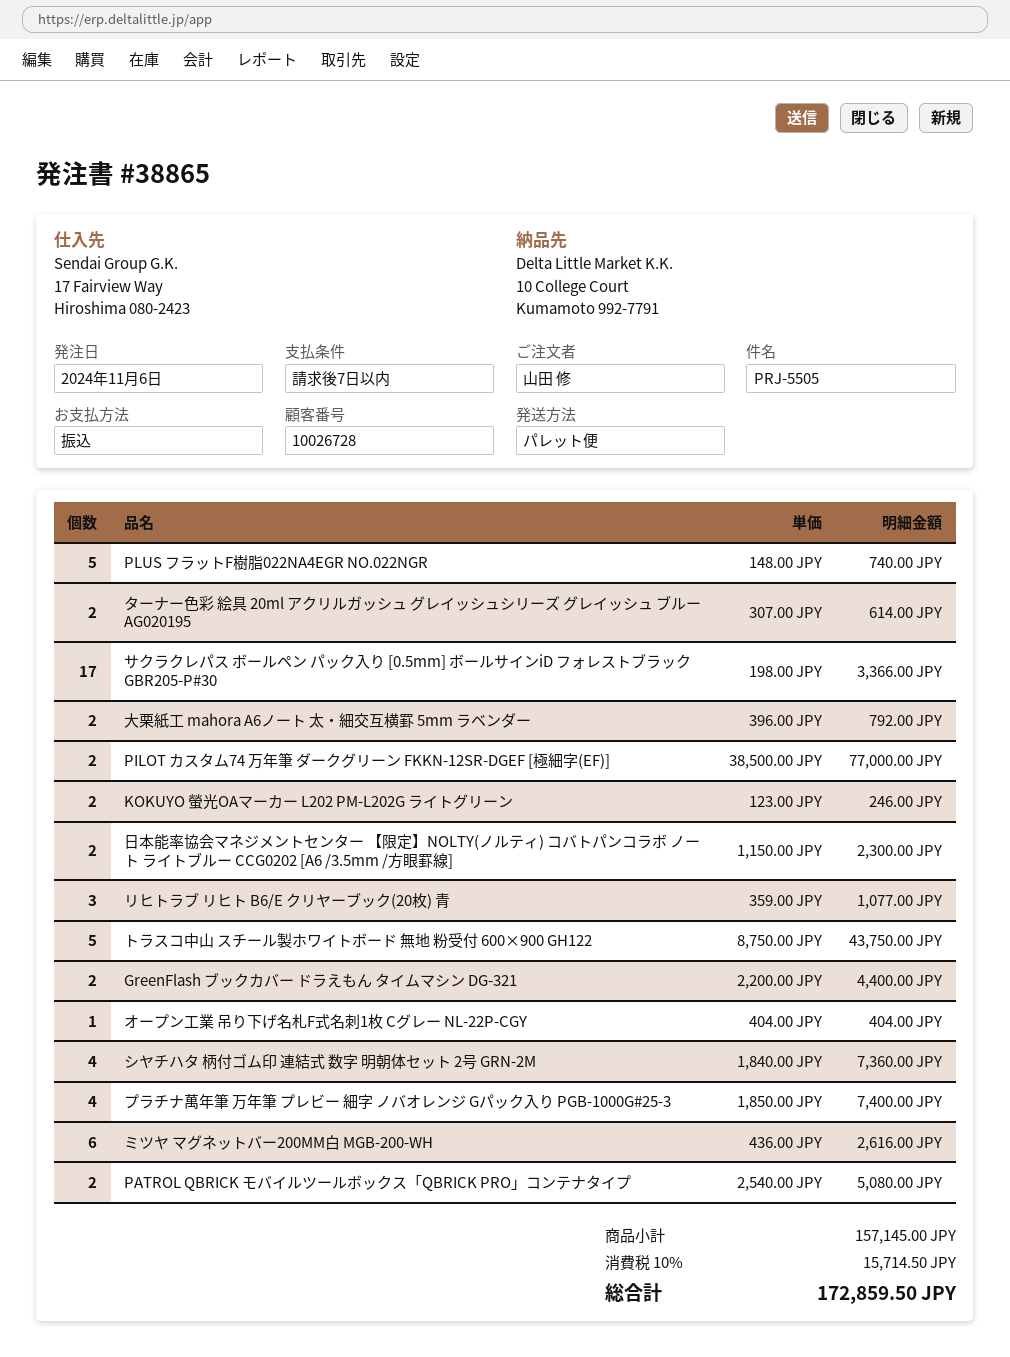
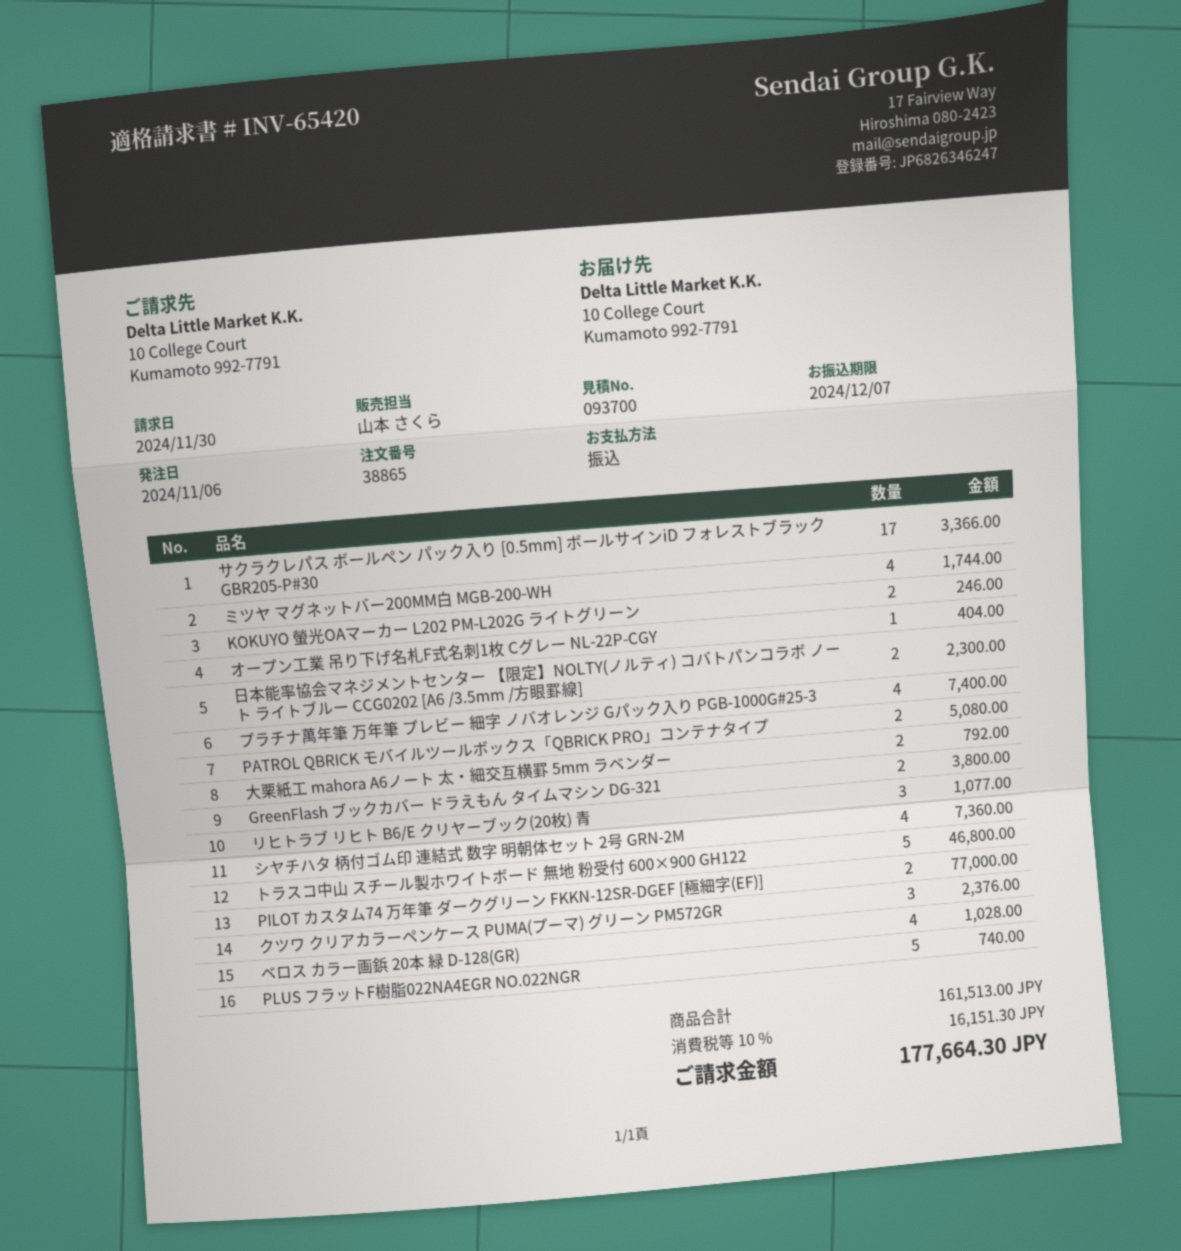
ターナー色彩 絵具 20ml アクリルガッシュ グレイッシュシリーズ グレイッシュ ブルー AG020195: 2 for 614.00 -> none
トラスコ中山 スチール製ホワイトボード 無地 粉受付 600×900 GH122: 5 for 43750.00 -> 5 for 46800.00
GreenFlash ブックカバー ドラえもん タイムマシン DG-321: 2 for 4400.00 -> 2 for 3800.00
ミツヤ マグネットバー200MM白 MGB-200-WH: 6 for 2616.00 -> 4 for 1744.00
クツワ クリアカラーペンケース PUMA(プーマ) グリーン PM572GR: none -> 3 for 2376.00
ベロス カラー画鋲 20本 緑 D-128(GR): none -> 4 for 1028.00
subtotal: 157145.00 -> 161513.00
tax: 10% = 15714.50 -> 10% = 16151.30
total: 172859.50 -> 177664.30

